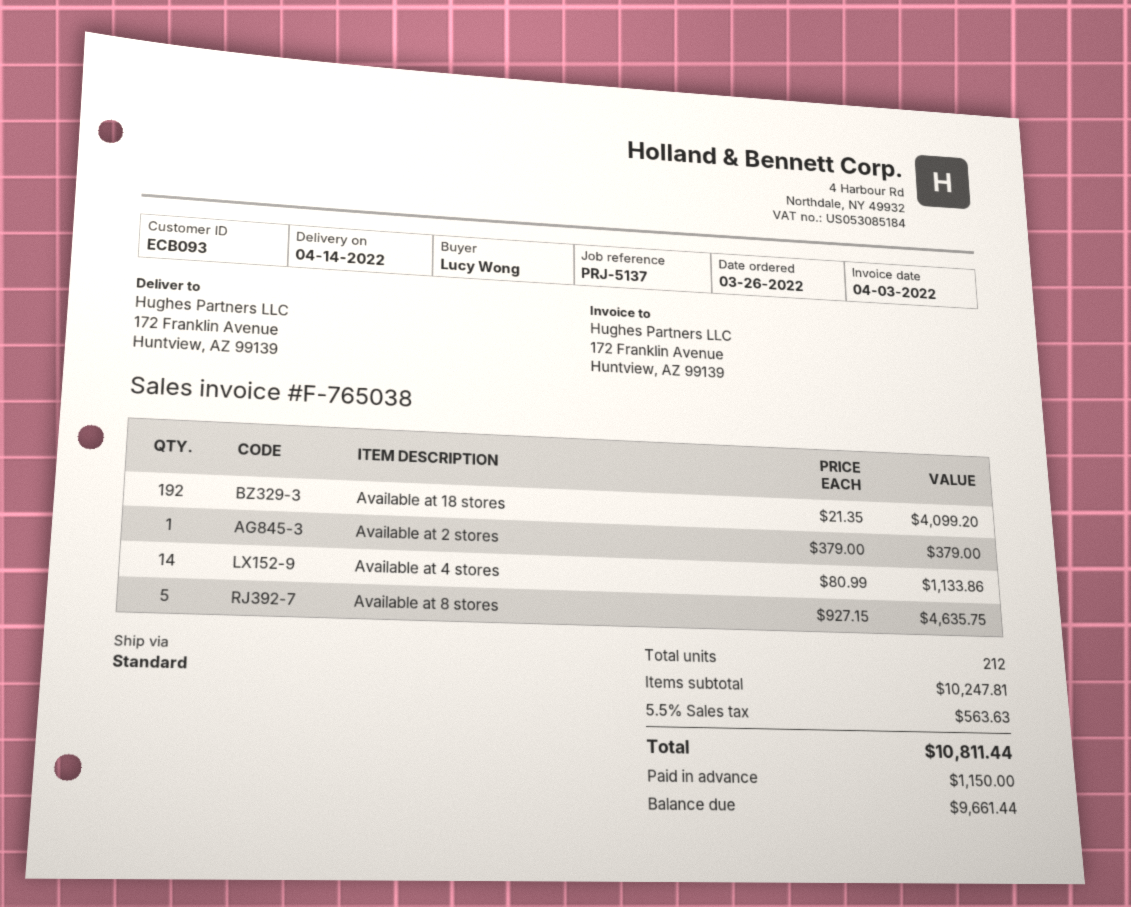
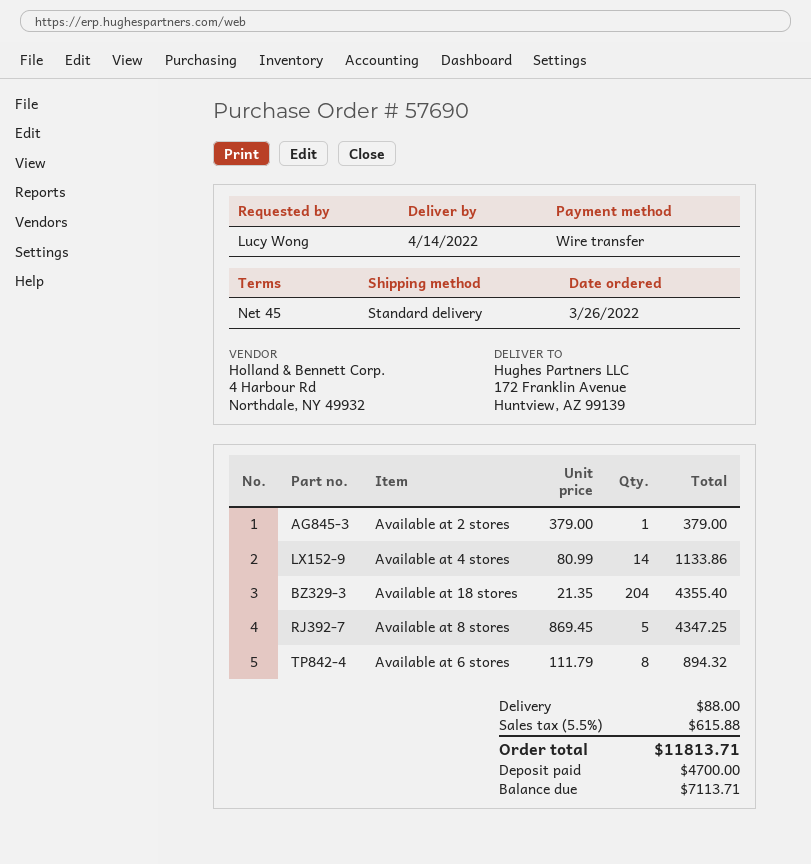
Available at 18 stores: 192 x 21.35 = 4099.20 -> 204 x 21.35 = 4355.40
Available at 8 stores: 5 x 927.15 = 4635.75 -> 5 x 869.45 = 4347.25
Available at 6 stores: none -> 8 x 111.79 = 894.32
shipping: none -> 88.00
tax: 5.5% = 563.63 -> 5.5% = 615.88
total: 10811.44 -> 11813.71
deposit: 1150.00 -> 4700.00
balance: 9661.44 -> 7113.71

